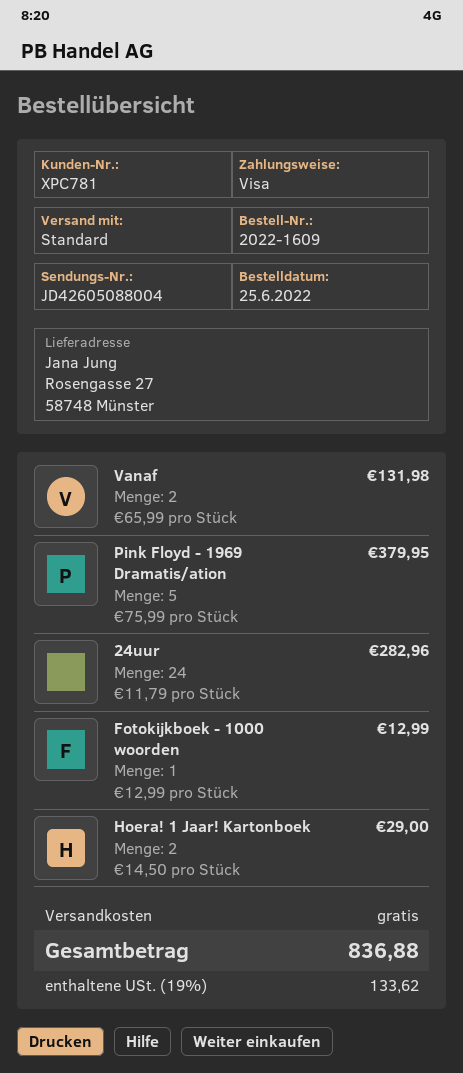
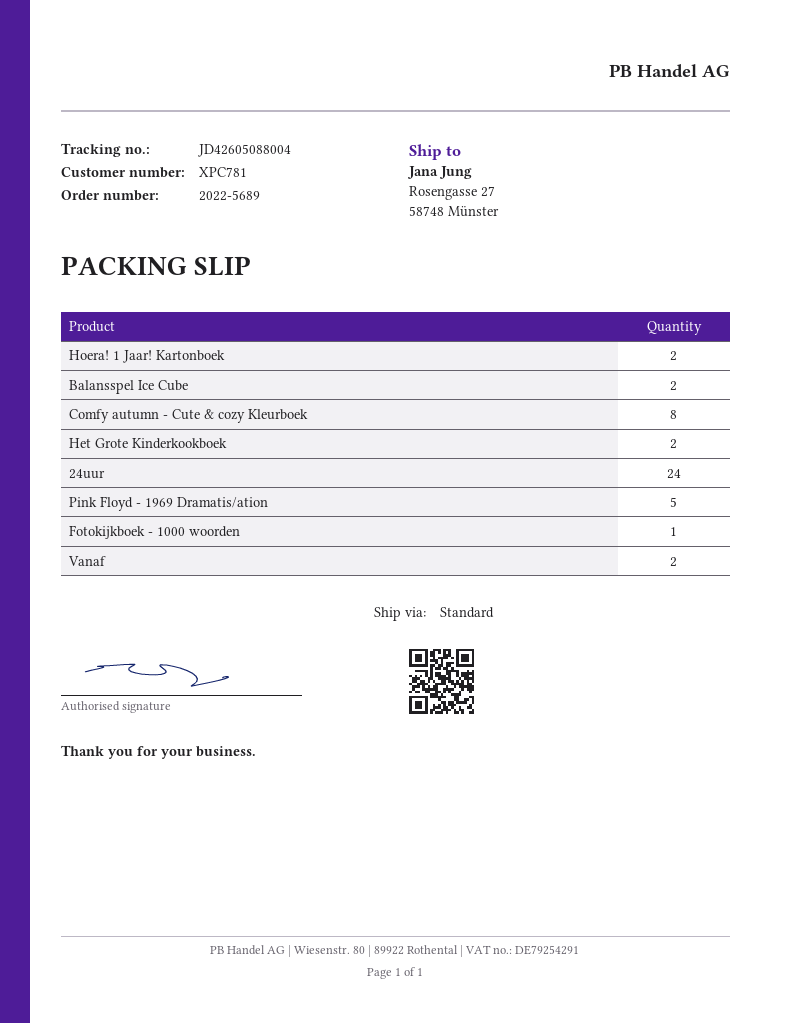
order number: 2022-1609 -> 2022-5689
Balansspel Ice Cube: none -> 2
Comfy autumn - Cute & cozy Kleurboek: none -> 8
Het Grote Kinderkookboek: none -> 2

